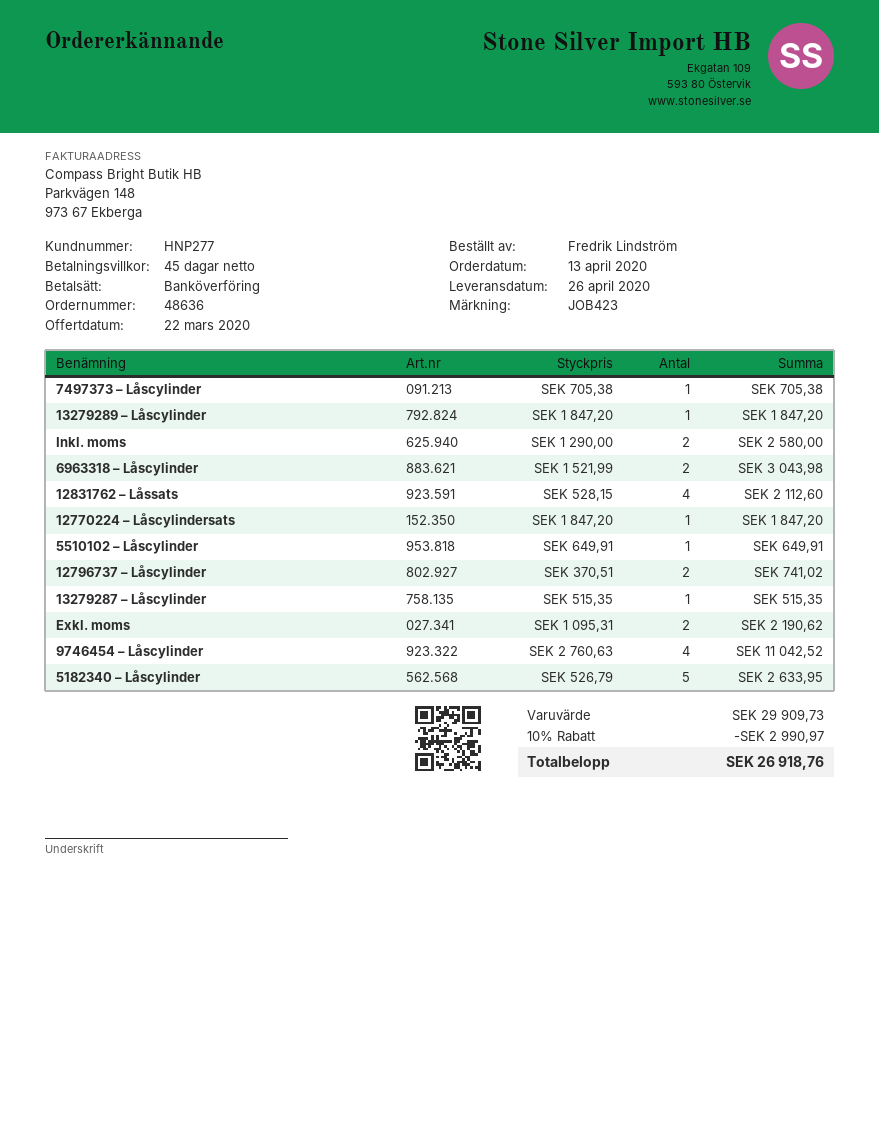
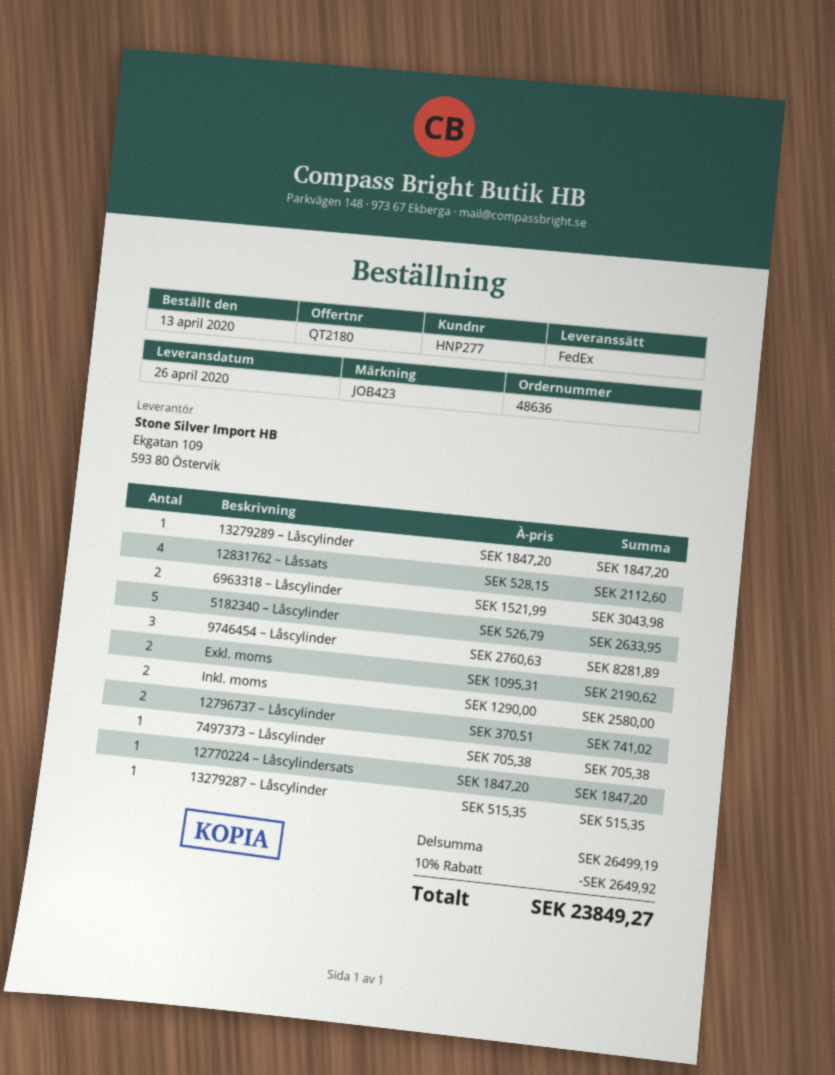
5510102 – Låscylinder: 1 x 649.91 = 649.91 -> none
9746454 – Låscylinder: 4 x 2760.63 = 11042.52 -> 3 x 2760.63 = 8281.89
subtotal: 29909.73 -> 26499.19
discount: 10% = 2990.97 -> 10% = 2649.92
total: 26918.76 -> 23849.27

